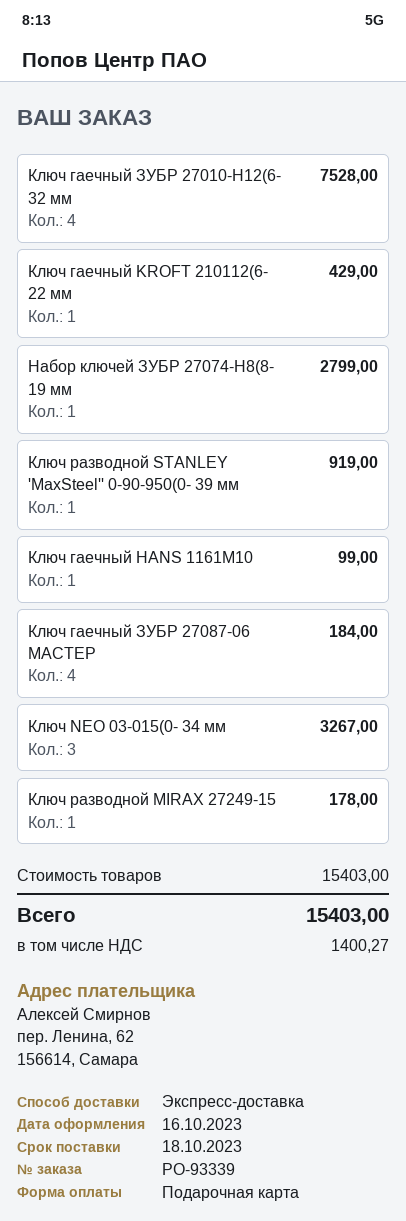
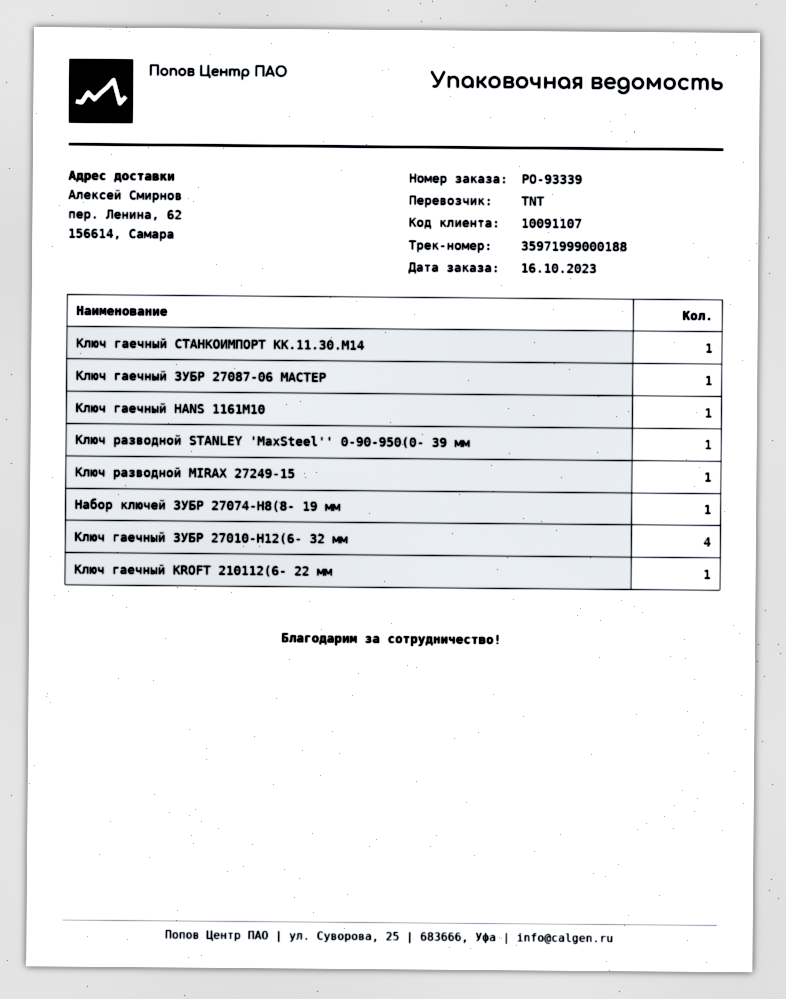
shipping method: express -> TNT
Ключ гаечный ЗУБР 27087-06 МАСТЕР: 4 -> 1
Ключ NEO 03-015(0- 34 мм: 3 -> none
Ключ гаечный СТАНКОИМПОРТ КК.11.30.М14: none -> 1

